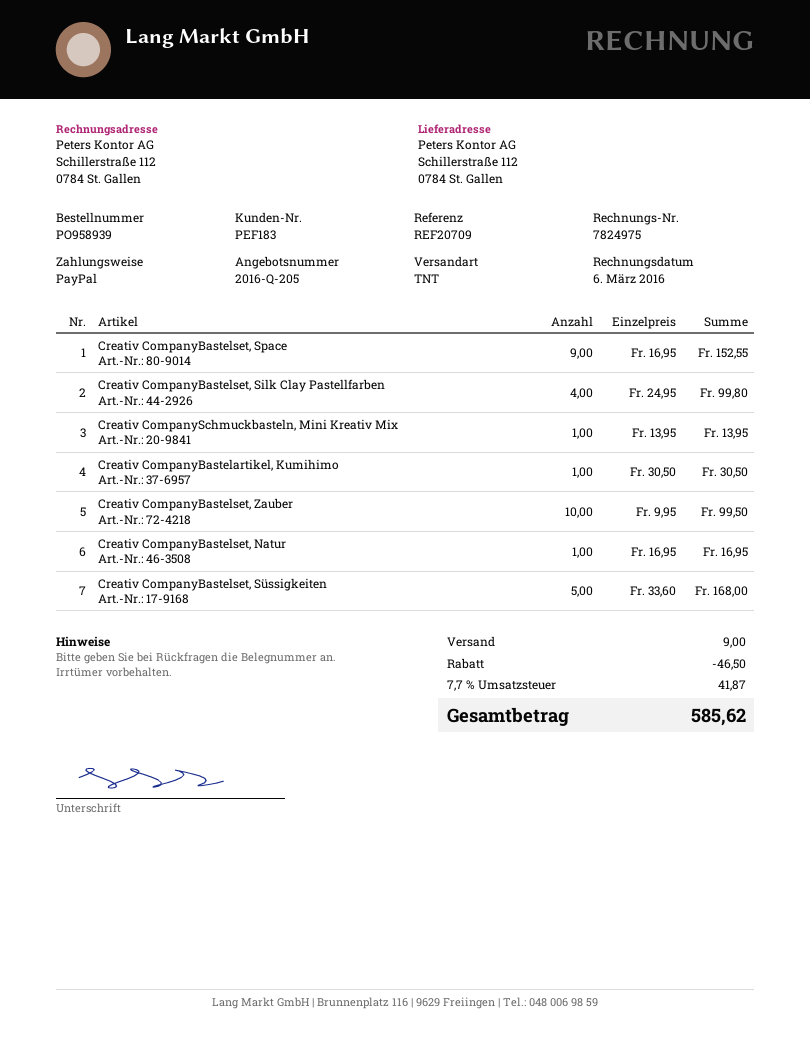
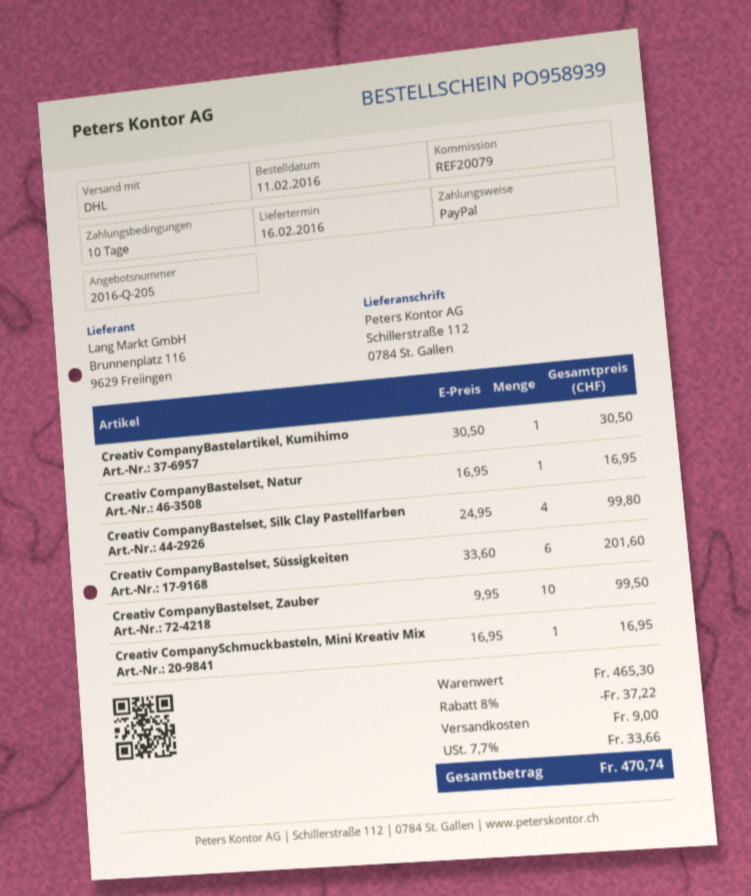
reference: REF20709 -> REF20079
shipping method: TNT -> DHL
Creativ CompanyBastelset, Space: 9 x 16.95 = 152.55 -> none
Creativ CompanySchmuckbasteln, Mini Kreativ Mix: 1 x 13.95 = 13.95 -> 1 x 16.95 = 16.95
Creativ CompanyBastelset, Süssigkeiten: 5 x 33.60 = 168.00 -> 6 x 33.60 = 201.60
discount: 46.50 -> 37.22
tax: 7.7% = 41.87 -> 7.7% = 33.66
total: 585.62 -> 470.74

